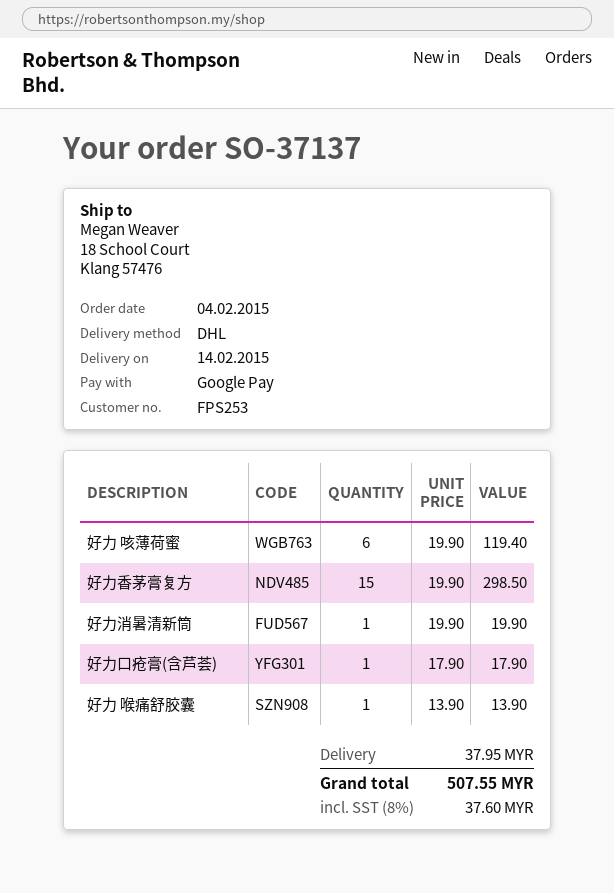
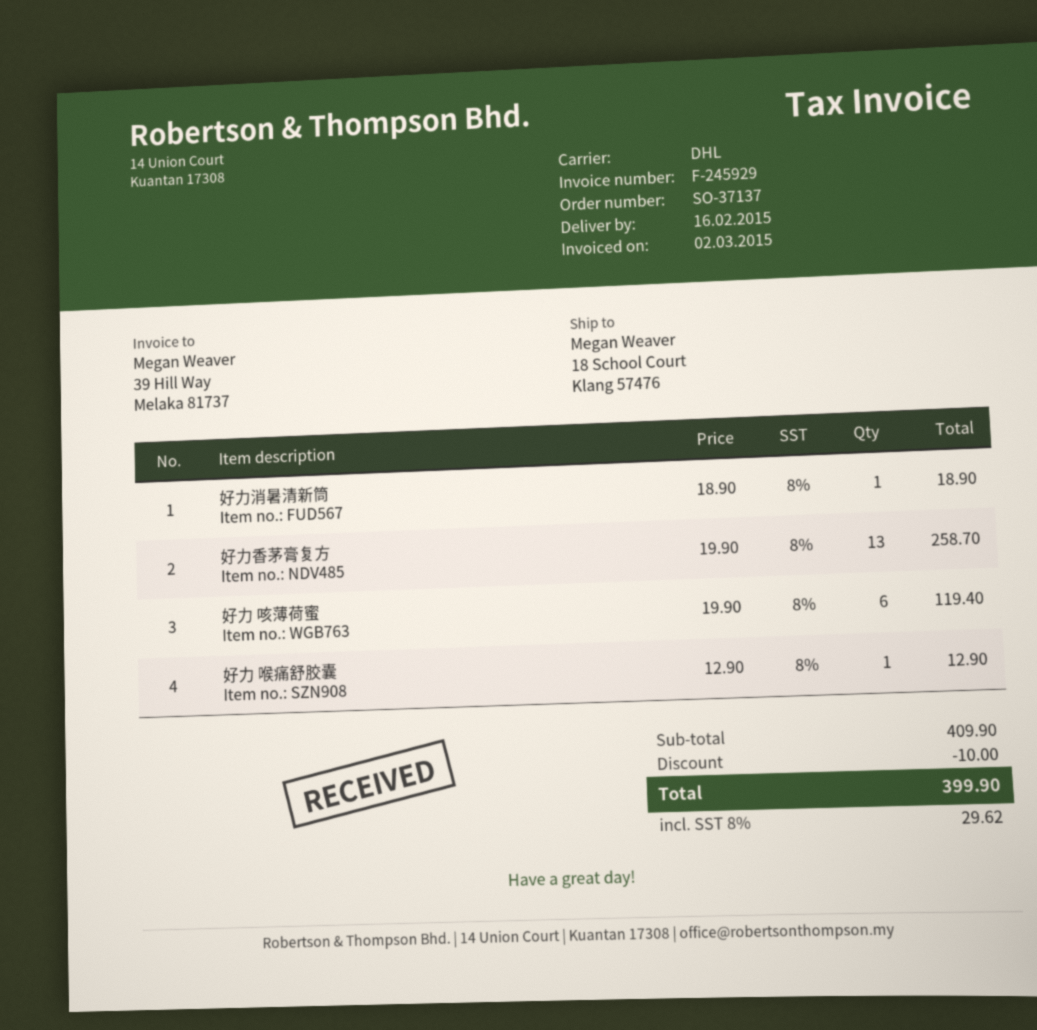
delivery date: 2015-02-14 -> 2015-02-16
好力香茅膏复方: 15 x 19.90 = 298.50 -> 13 x 19.90 = 258.70
好力消暑清新筒: 1 x 19.90 = 19.90 -> 1 x 18.90 = 18.90
好力口疮膏(含芦荟): 1 x 17.90 = 17.90 -> none
好力 喉痛舒胶囊: 1 x 13.90 = 13.90 -> 1 x 12.90 = 12.90
discount: none -> 10.00
shipping: 37.95 -> none
tax: 8% = 37.60 -> 8% = 29.62
total: 507.55 -> 399.90

